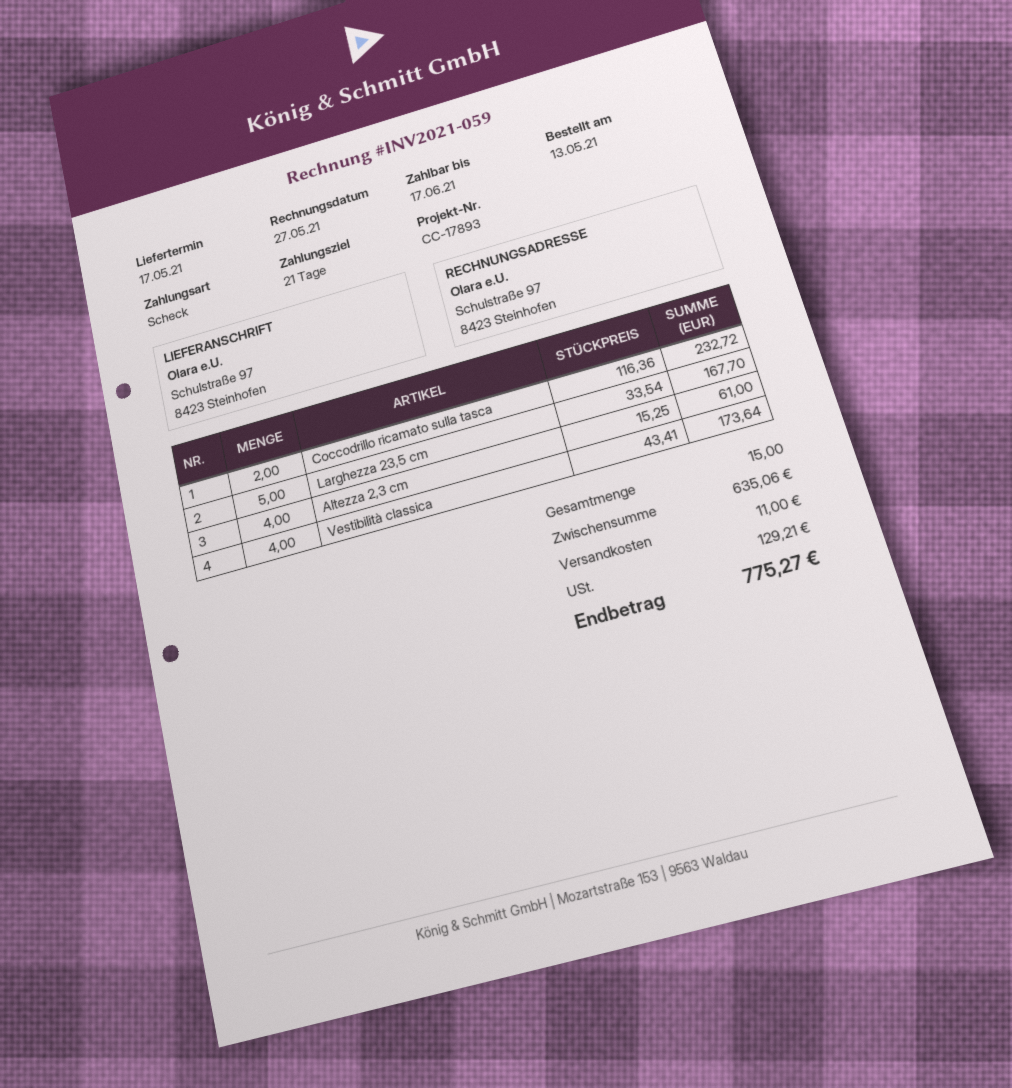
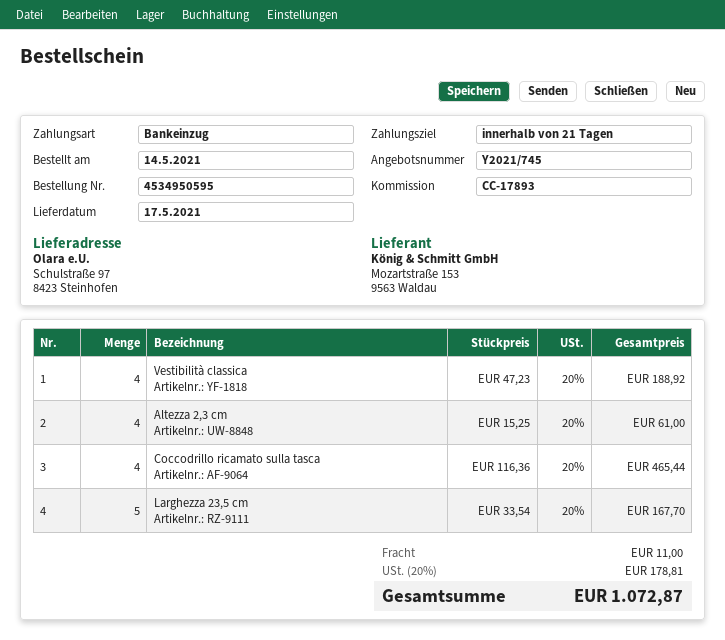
order date: 2021-05-13 -> 2021-05-14
payment method: cheque -> direct debit
Coccodrillo ricamato sulla tasca: 2 x 116.36 = 232.72 -> 4 x 116.36 = 465.44
Vestibilità classica: 4 x 43.41 = 173.64 -> 4 x 47.23 = 188.92
tax: 129.21 -> 178.81
total: 775.27 -> 1072.87

